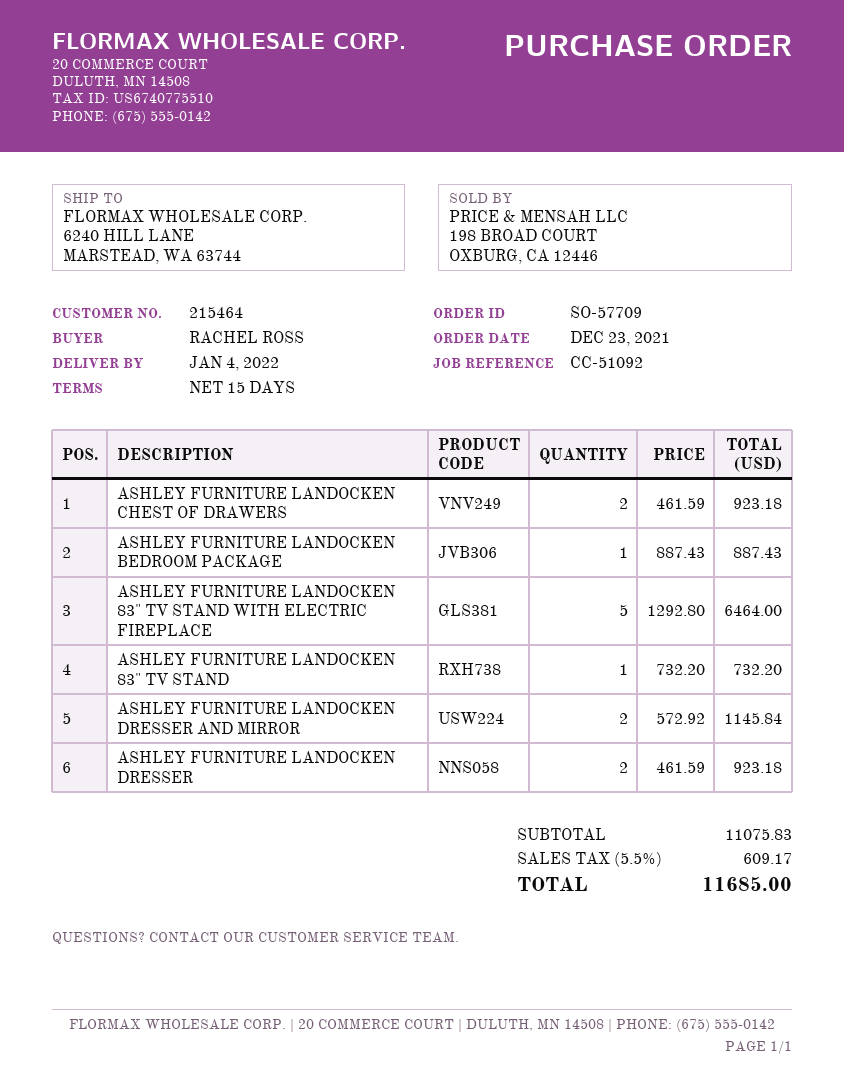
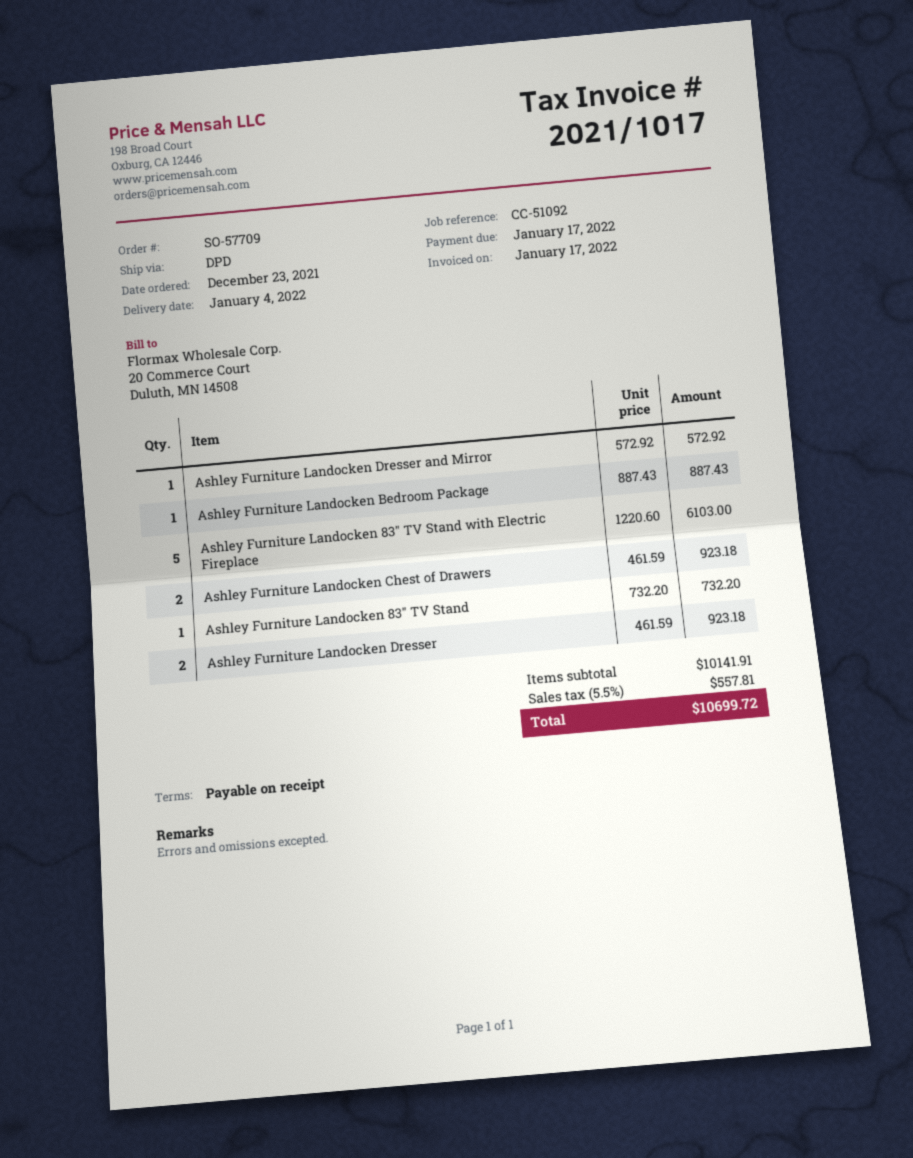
payment terms: 15 days -> on receipt
ASHLEY FURNITURE LANDOCKEN 83" TV STAND WITH ELECTRIC FIREPLACE: 5 x 1292.80 = 6464.00 -> 5 x 1220.60 = 6103.00
ASHLEY FURNITURE LANDOCKEN DRESSER AND MIRROR: 2 x 572.92 = 1145.84 -> 1 x 572.92 = 572.92
subtotal: 11075.83 -> 10141.91
tax: 5.5% = 609.17 -> 5.5% = 557.81
total: 11685.00 -> 10699.72

